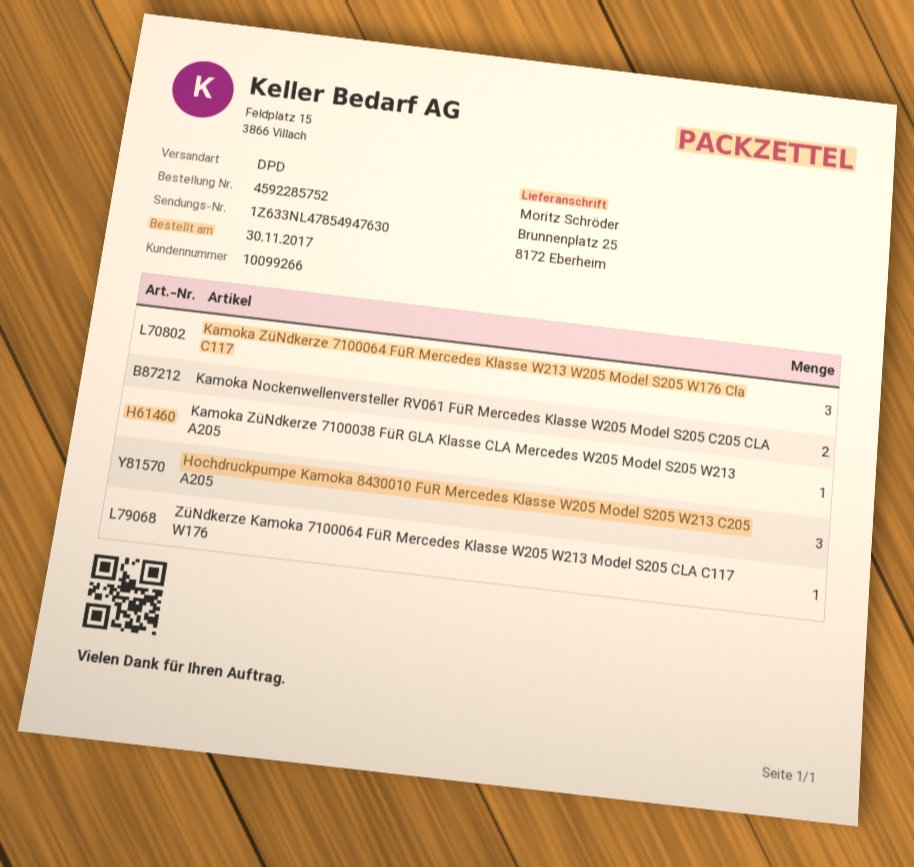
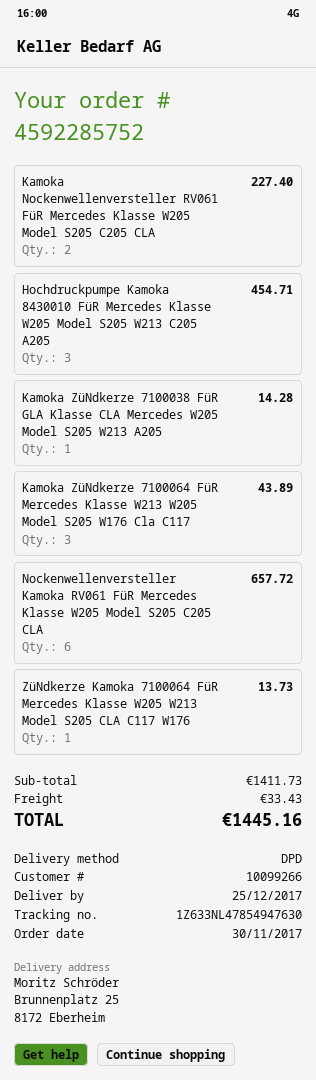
Nockenwellenversteller Kamoka RV061 FüR Mercedes Klasse W205 Model S205 C205 CLA: none -> 6

